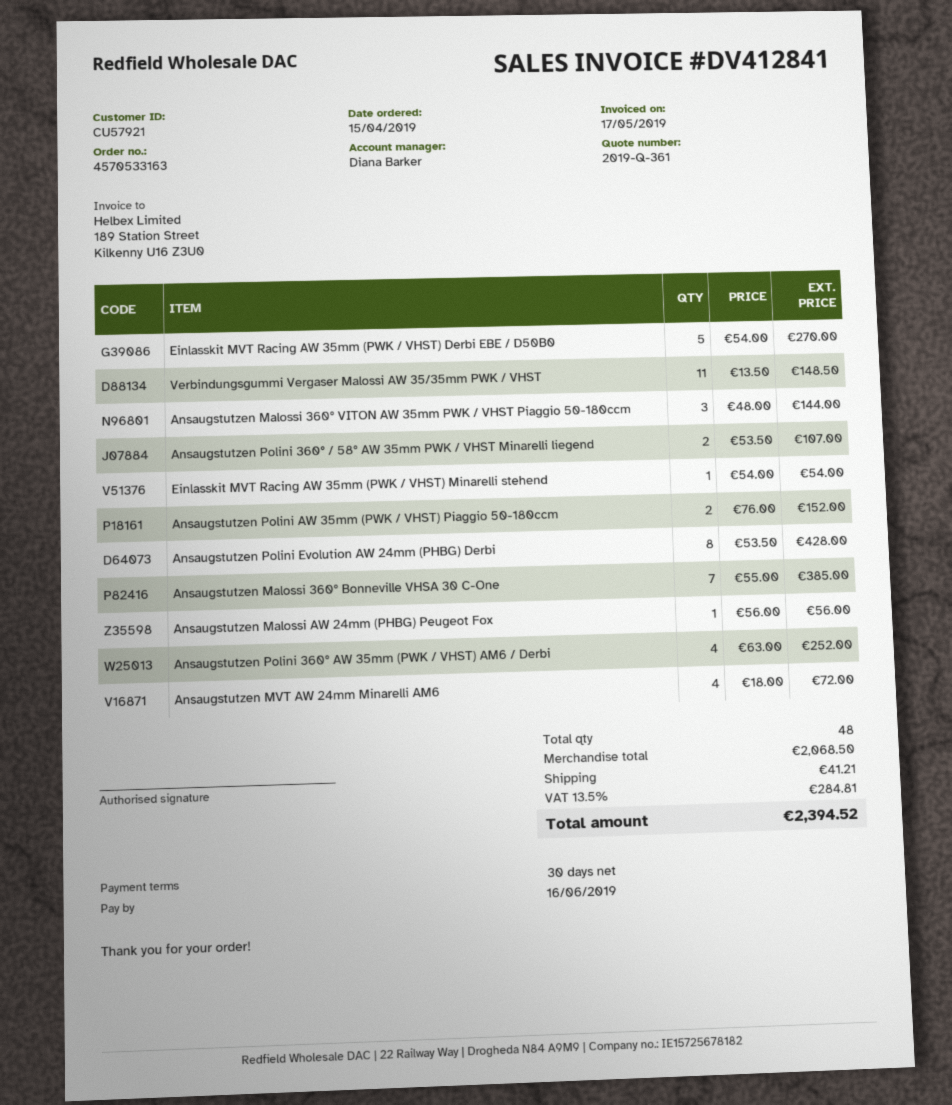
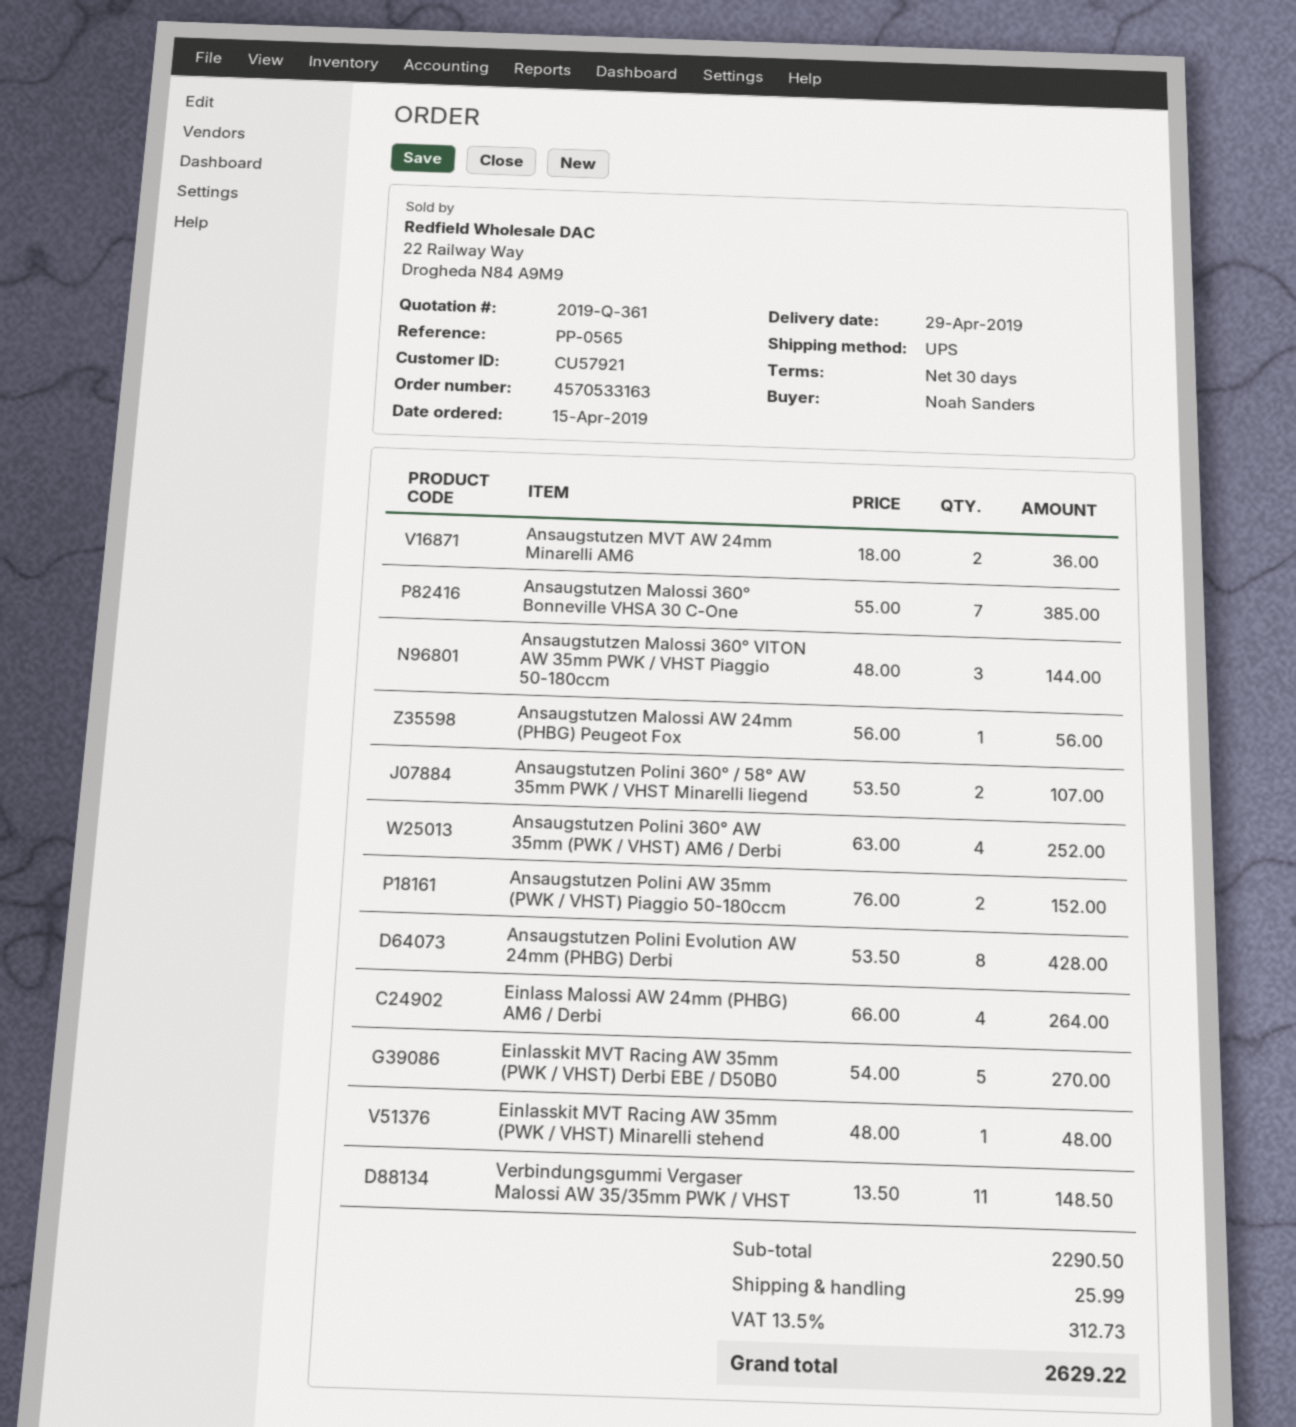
Einlasskit MVT Racing AW 35mm (PWK / VHST) Minarelli stehend: 1 x 54.00 = 54.00 -> 1 x 48.00 = 48.00
Ansaugstutzen MVT AW 24mm Minarelli AM6: 4 x 18.00 = 72.00 -> 2 x 18.00 = 36.00
Einlass Malossi AW 24mm (PHBG) AM6 / Derbi: none -> 4 x 66.00 = 264.00
subtotal: 2068.50 -> 2290.50
shipping: 41.21 -> 25.99
tax: 13.5% = 284.81 -> 13.5% = 312.73
total: 2394.52 -> 2629.22

